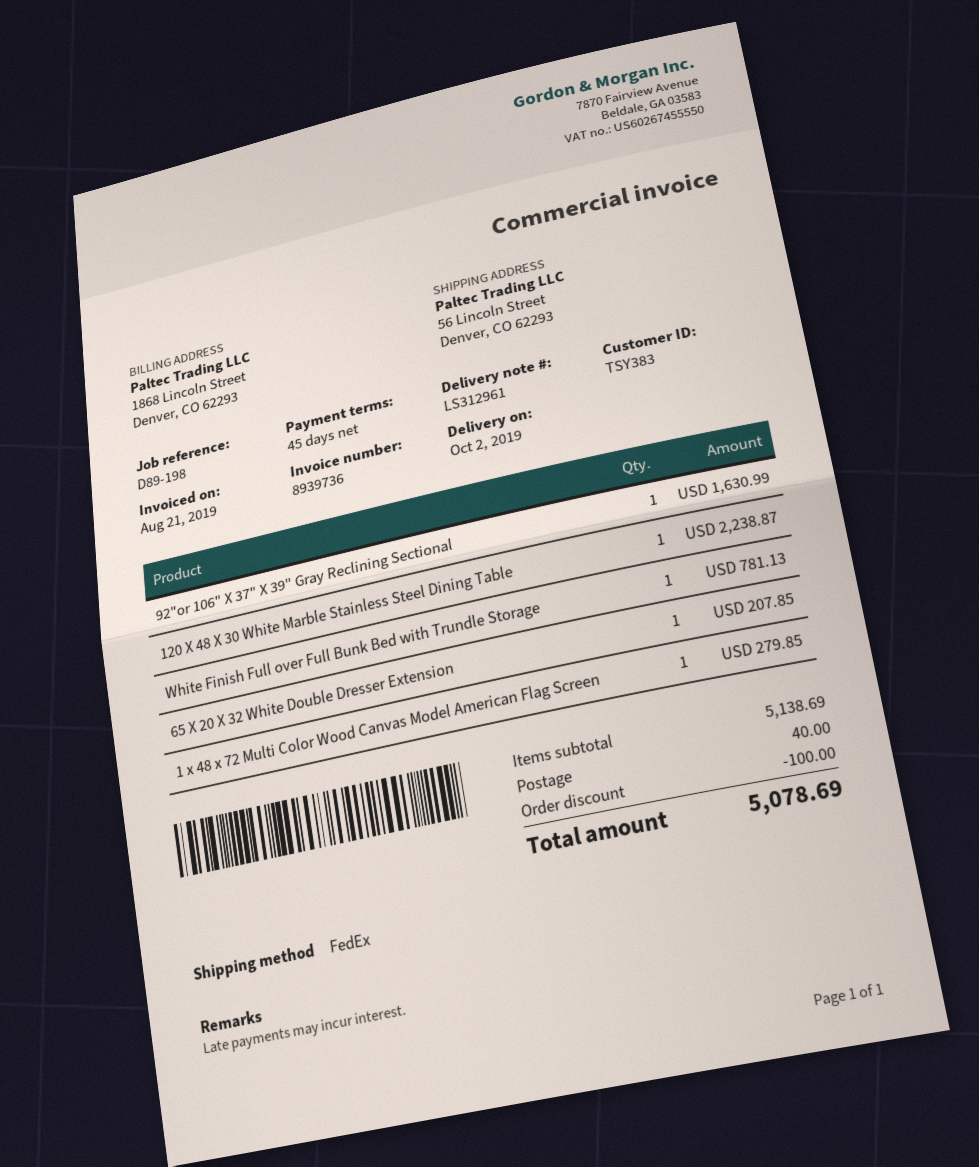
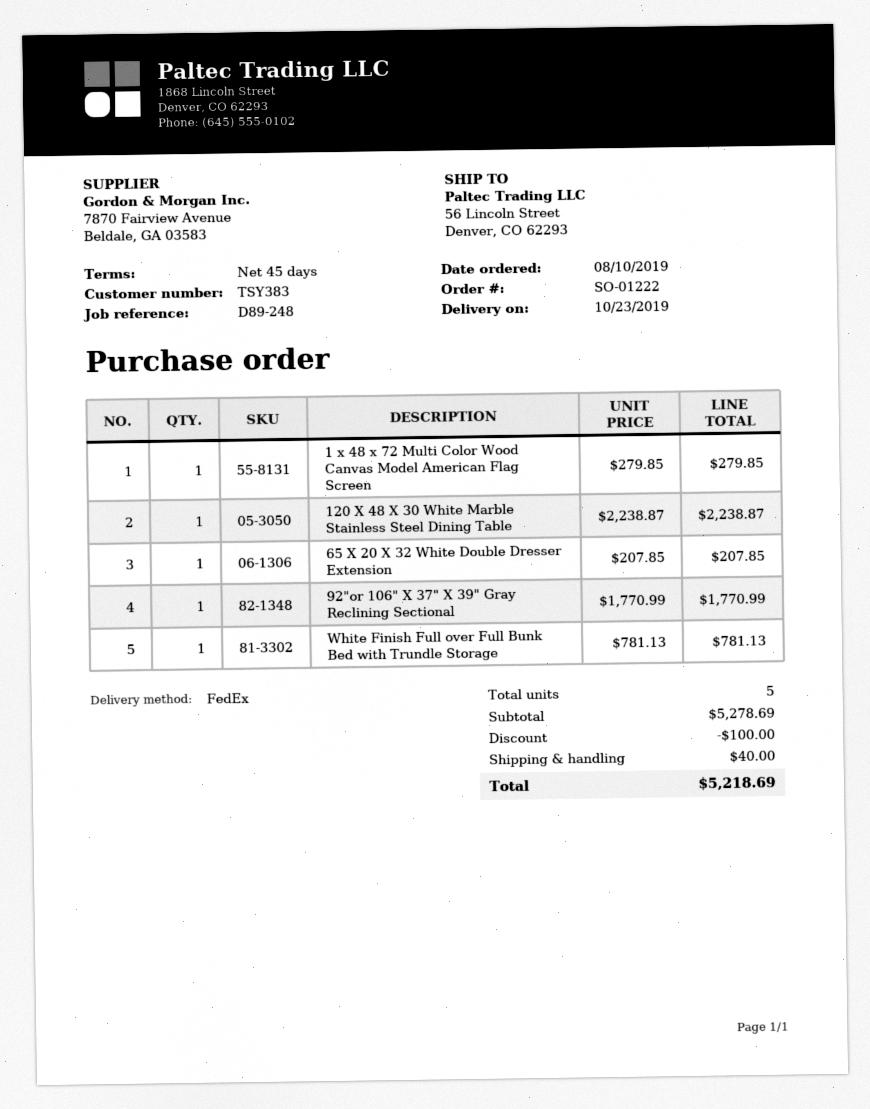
delivery date: 2019-10-02 -> 2019-10-23
reference: D89-198 -> D89-248
92"or 106" X 37" X 39" Gray Reclining Sectional: 1 for 1630.99 -> 1 for 1770.99
subtotal: 5138.69 -> 5278.69
total: 5078.69 -> 5218.69

